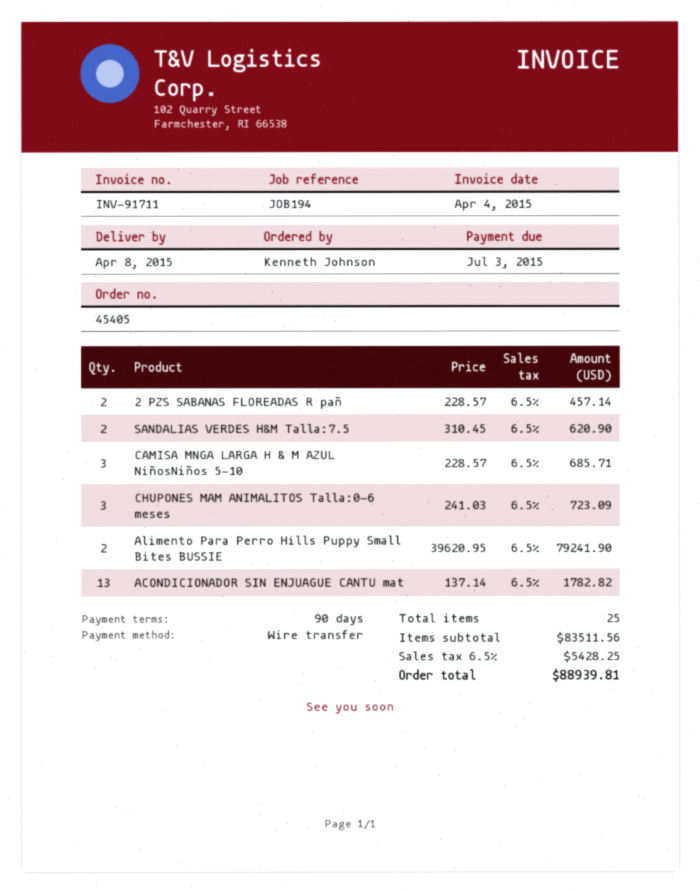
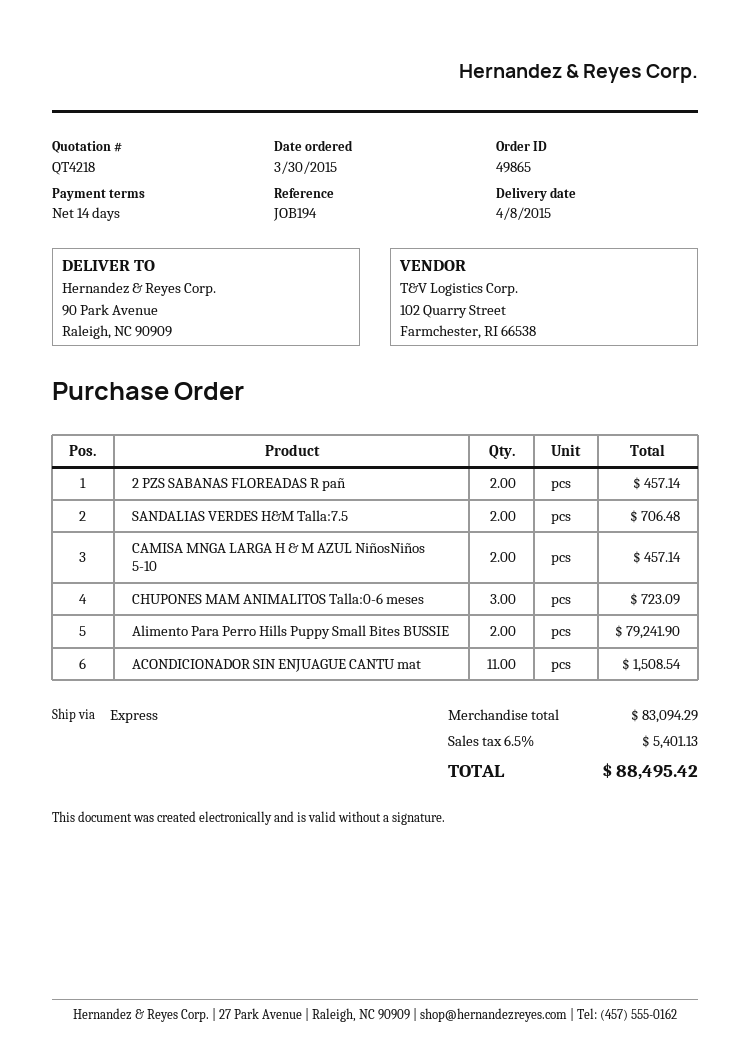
order number: 45405 -> 49865
payment terms: 90 days -> 14 days
SANDALIAS VERDES H&M Talla:7.5: 2 for 620.90 -> 2 for 706.48
CAMISA MNGA LARGA H & M AZUL NiñosNiños 5-10: 3 for 685.71 -> 2 for 457.14
ACONDICIONADOR SIN ENJUAGUE CANTU mat: 13 for 1782.82 -> 11 for 1508.54
subtotal: 83511.56 -> 83094.29
tax: 6.5% = 5428.25 -> 6.5% = 5401.13
total: 88939.81 -> 88495.42

